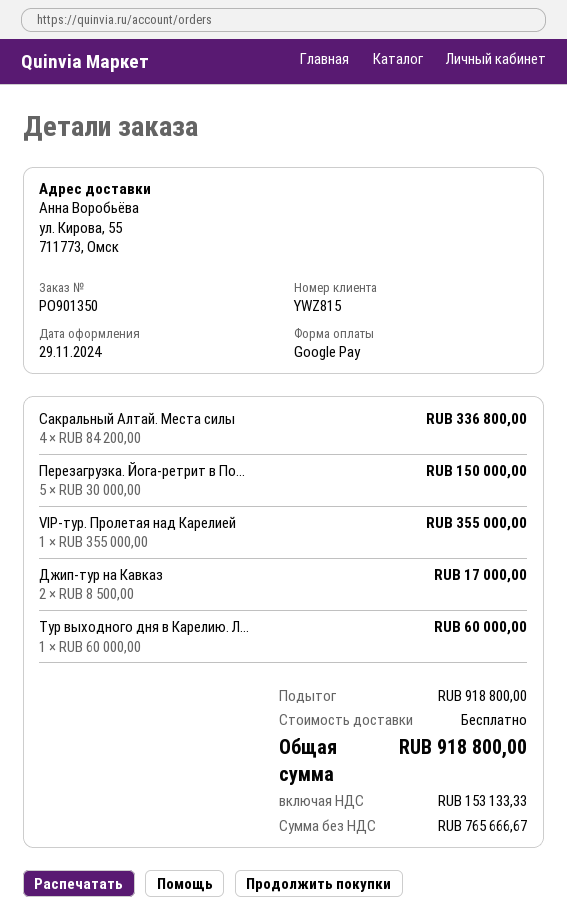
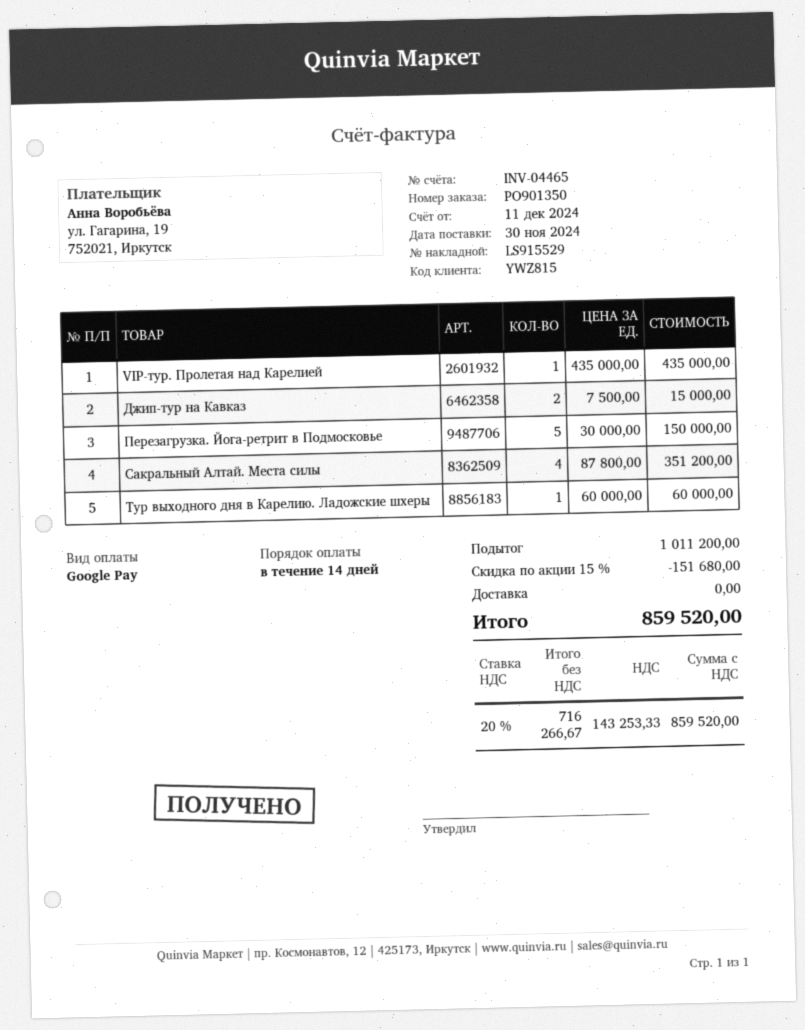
Сакральный Алтай. Места силы: 4 x 84200.00 = 336800.00 -> 4 x 87800.00 = 351200.00
VIP-тур. Пролетая над Карелией: 1 x 355000.00 = 355000.00 -> 1 x 435000.00 = 435000.00
Джип-тур на Кавказ: 2 x 8500.00 = 17000.00 -> 2 x 7500.00 = 15000.00
subtotal: 918800.00 -> 1011200.00
discount: none -> 15% = 151680.00
net: 765666.67 -> 716266.67
tax: 153133.33 -> 143253.33
total: 918800.00 -> 859520.00

